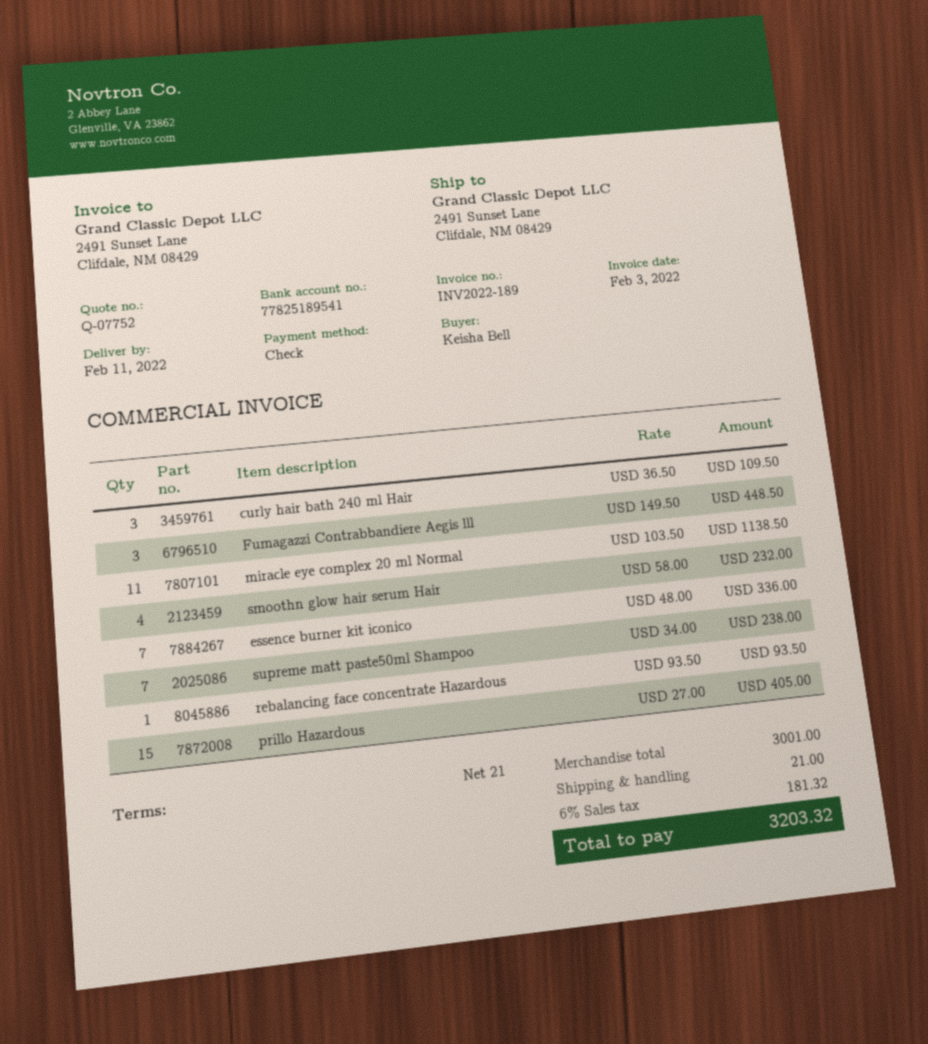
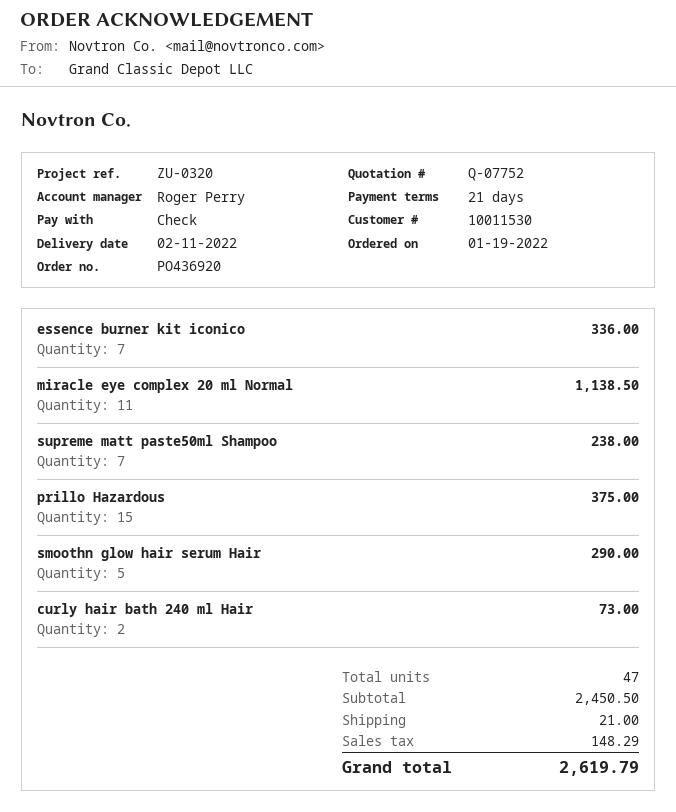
curly hair bath 240 ml Hair: 3 for 109.50 -> 2 for 73.00
Fumagazzi Contrabbandiere Aegis lll: 3 for 448.50 -> none
smoothn glow hair serum Hair: 4 for 232.00 -> 5 for 290.00
rebalancing face concentrate Hazardous: 1 for 93.50 -> none
prillo Hazardous: 15 for 405.00 -> 15 for 375.00
subtotal: 3001.00 -> 2450.50
tax: 181.32 -> 148.29
total: 3203.32 -> 2619.79

